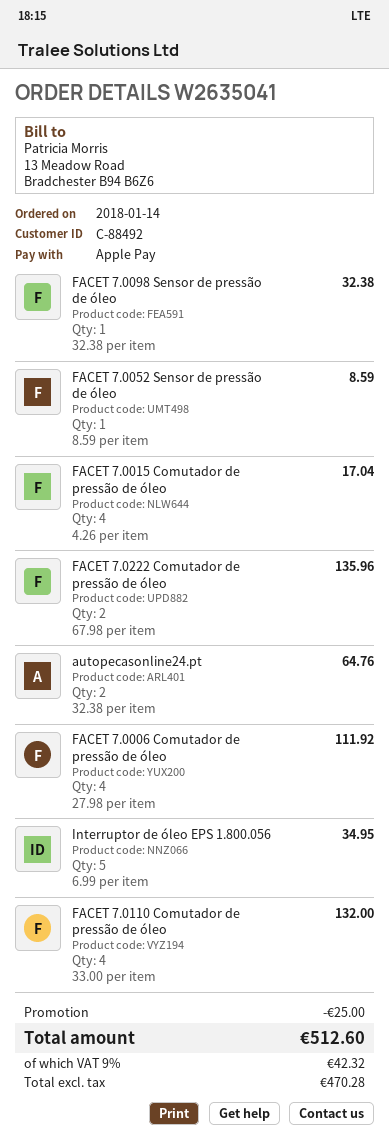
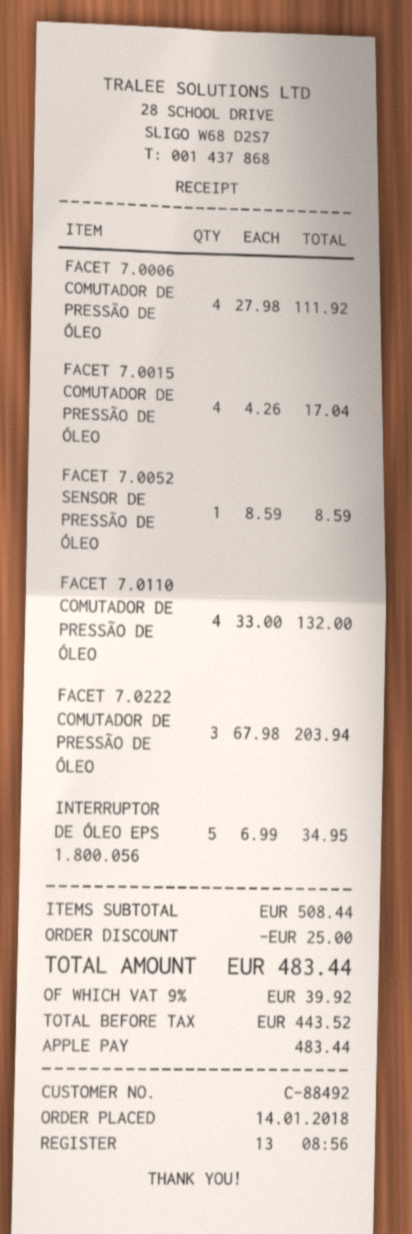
FACET 7.0098 Sensor de pressão de óleo: 1 x 32.38 = 32.38 -> none
FACET 7.0222 Comutador de pressão de óleo: 2 x 67.98 = 135.96 -> 3 x 67.98 = 203.94
autopecasonline24.pt: 2 x 32.38 = 64.76 -> none
net: 470.28 -> 443.52
tax: 9% = 42.32 -> 9% = 39.92
total: 512.60 -> 483.44

